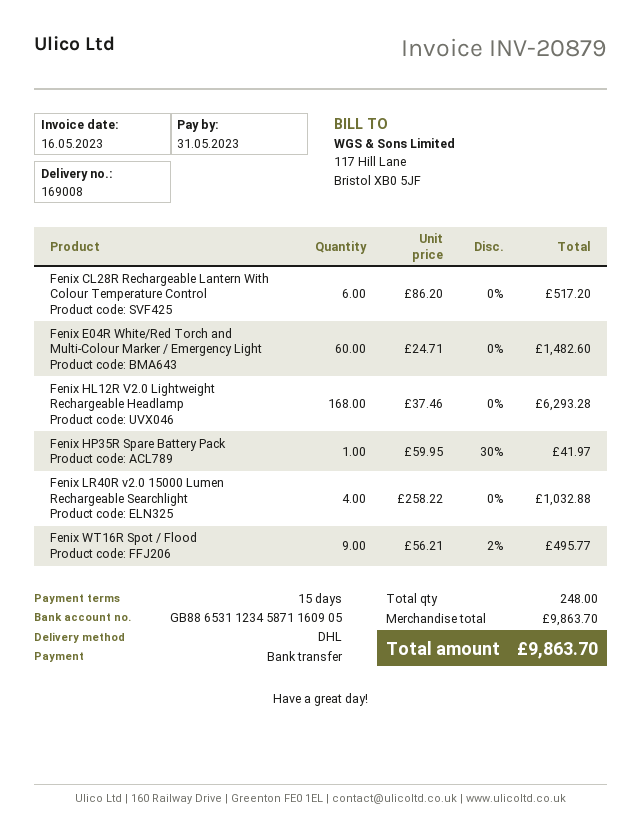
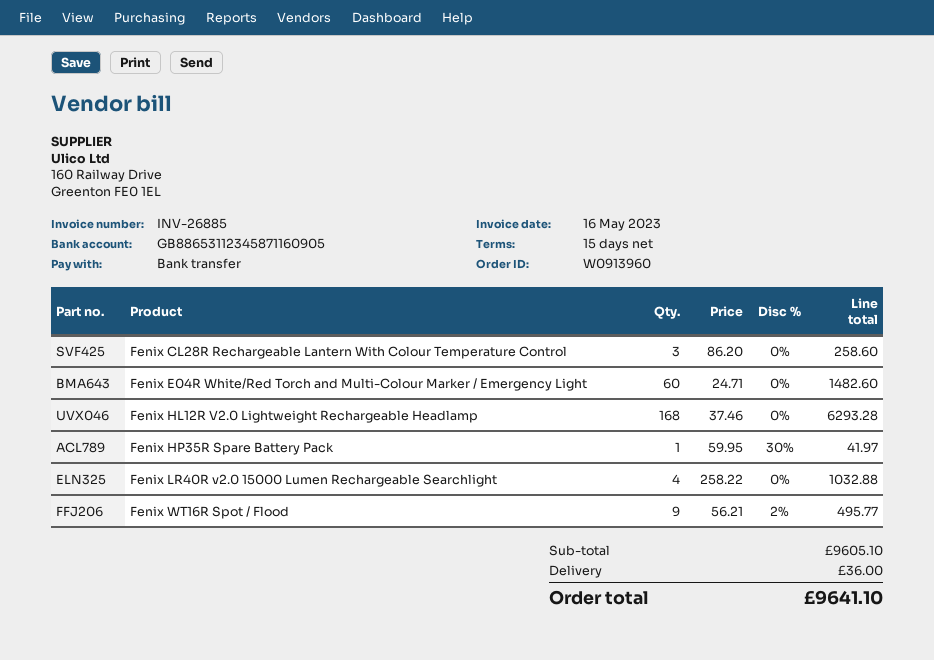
invoice number: INV-20879 -> INV-26885
Fenix CL28R Rechargeable Lantern With Colour Temperature Control: 6 x 86.20 = 517.20 -> 3 x 86.20 = 258.60
subtotal: 9863.70 -> 9605.10
shipping: none -> 36.00
total: 9863.70 -> 9641.10

